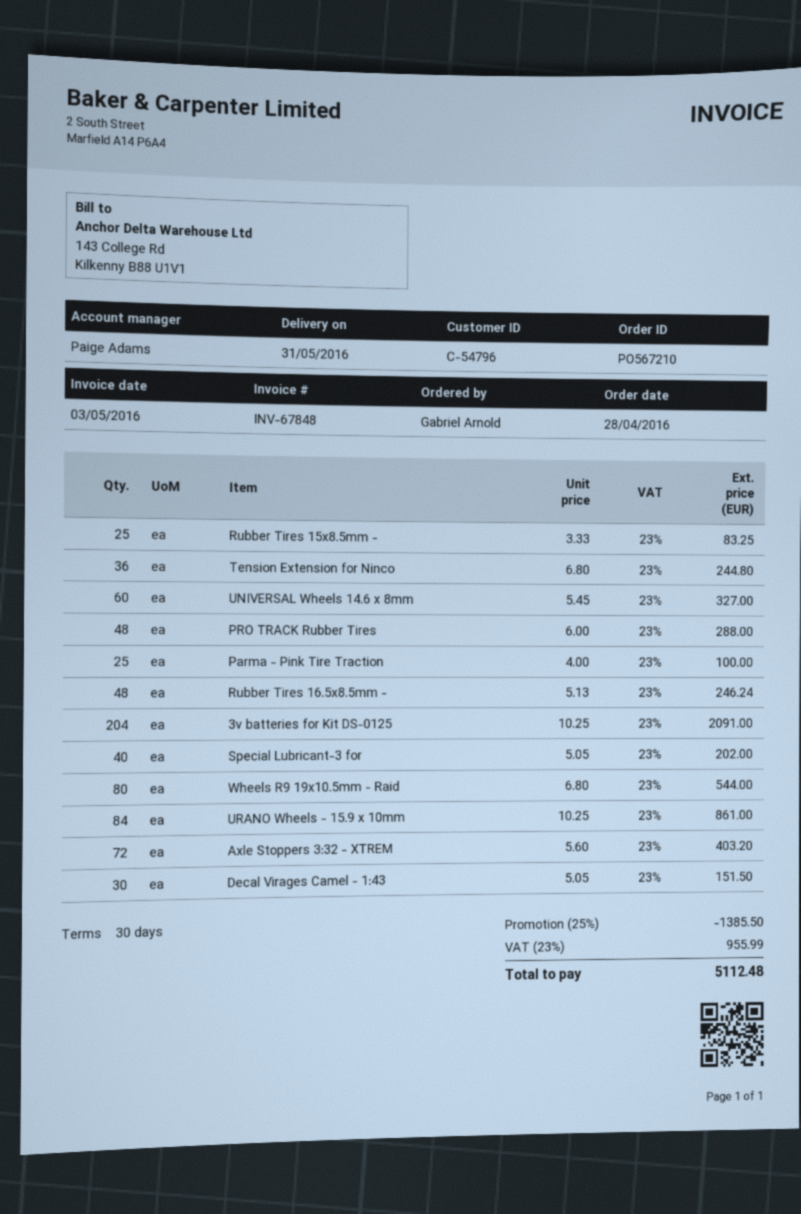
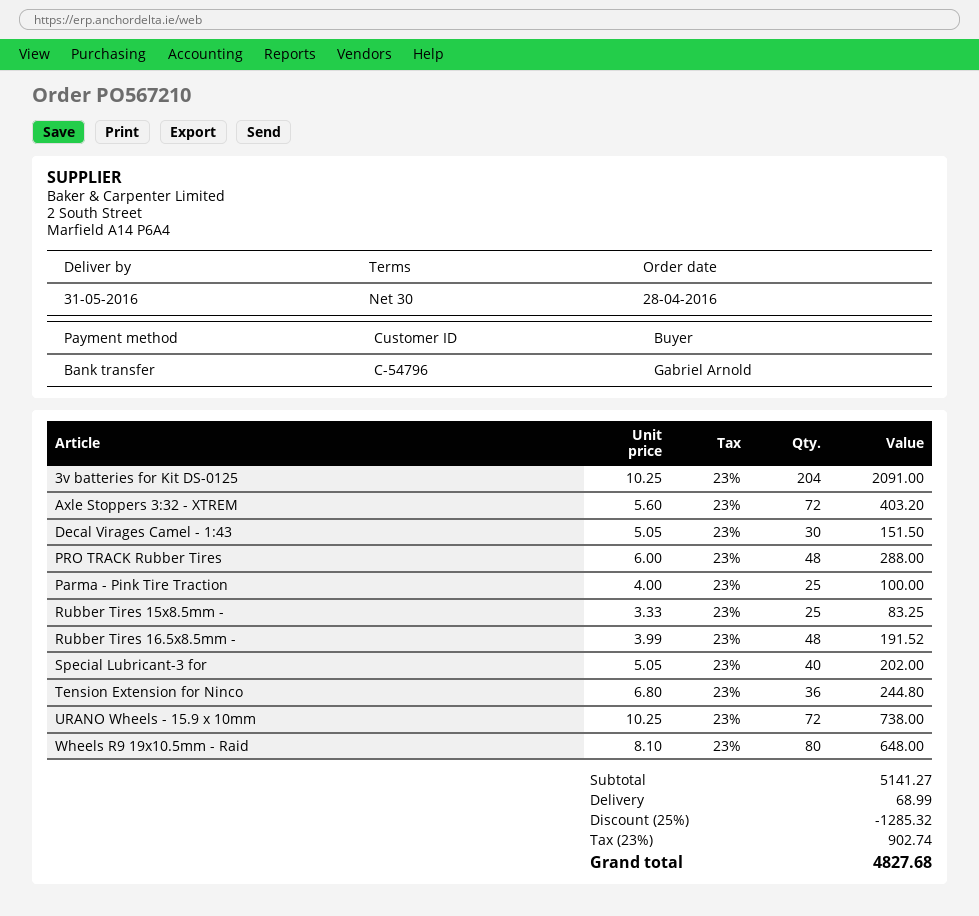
UNIVERSAL Wheels 14.6 x 8mm: 60 x 5.45 = 327.00 -> none
Rubber Tires 16.5x8.5mm -: 48 x 5.13 = 246.24 -> 48 x 3.99 = 191.52
Wheels R9 19x10.5mm - Raid: 80 x 6.80 = 544.00 -> 80 x 8.10 = 648.00
URANO Wheels - 15.9 x 10mm: 84 x 10.25 = 861.00 -> 72 x 10.25 = 738.00
discount: 25% = 1385.50 -> 25% = 1285.32
shipping: none -> 68.99
tax: 23% = 955.99 -> 23% = 902.74
total: 5112.48 -> 4827.68

